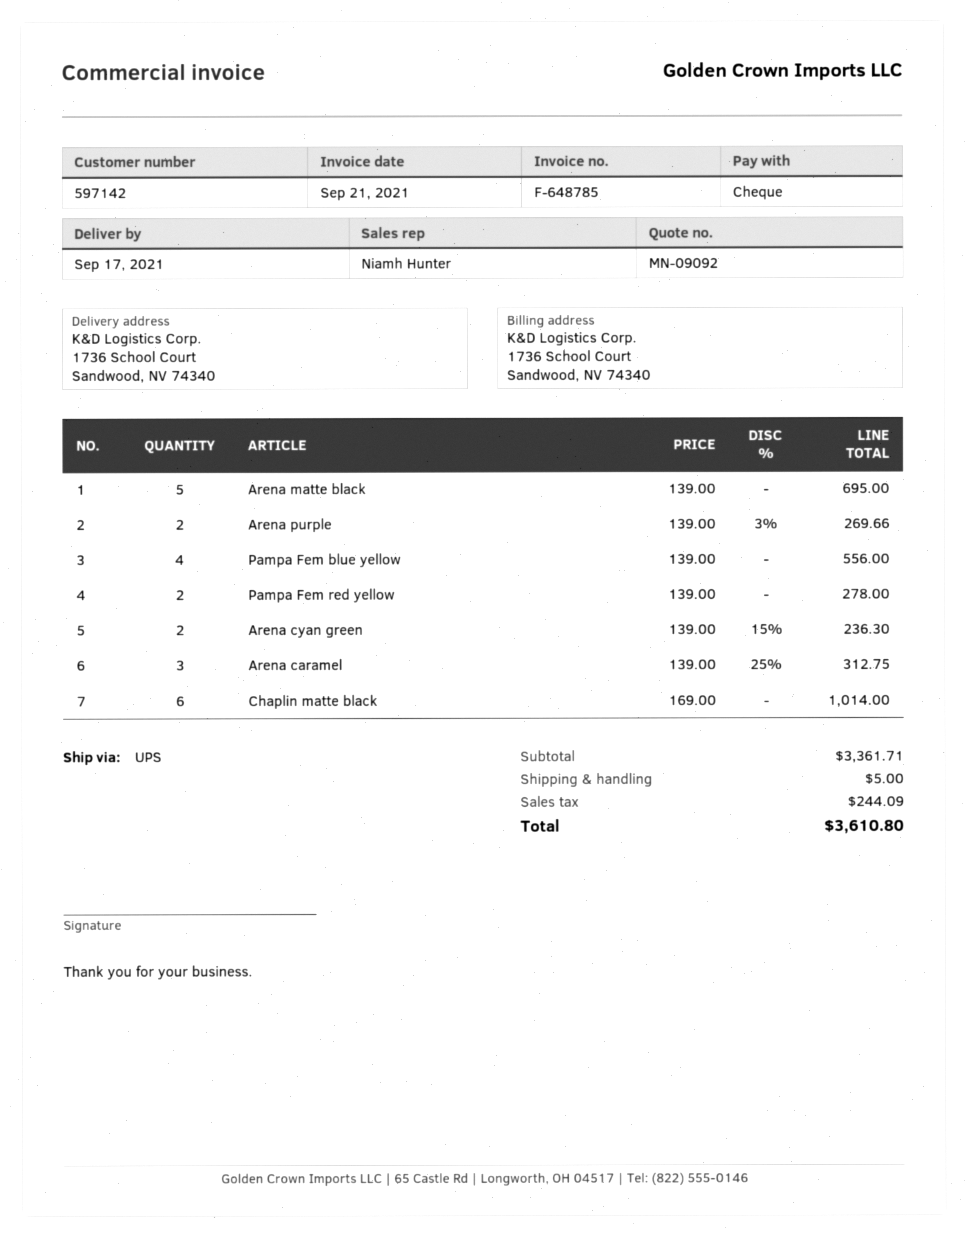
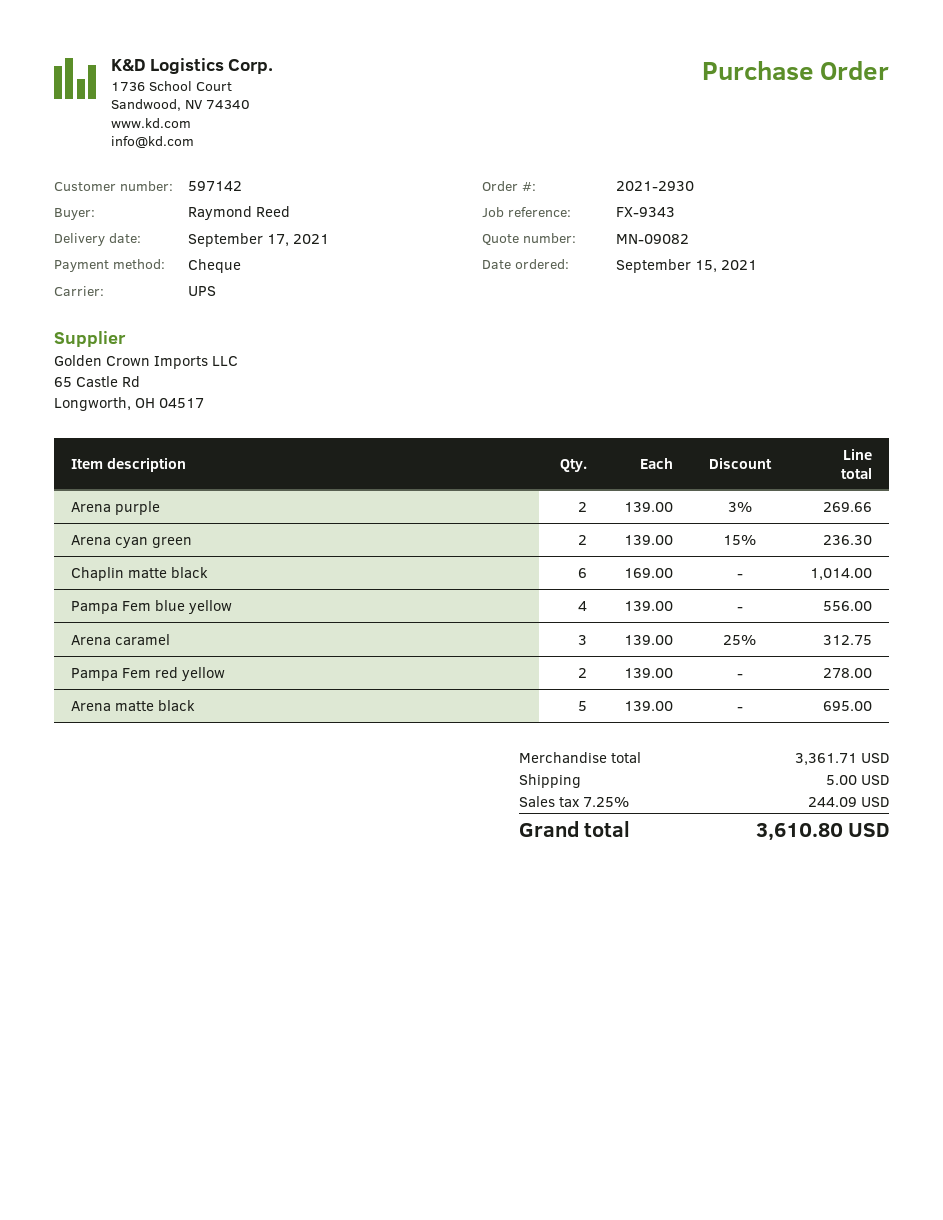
quote number: MN-09092 -> MN-09082

